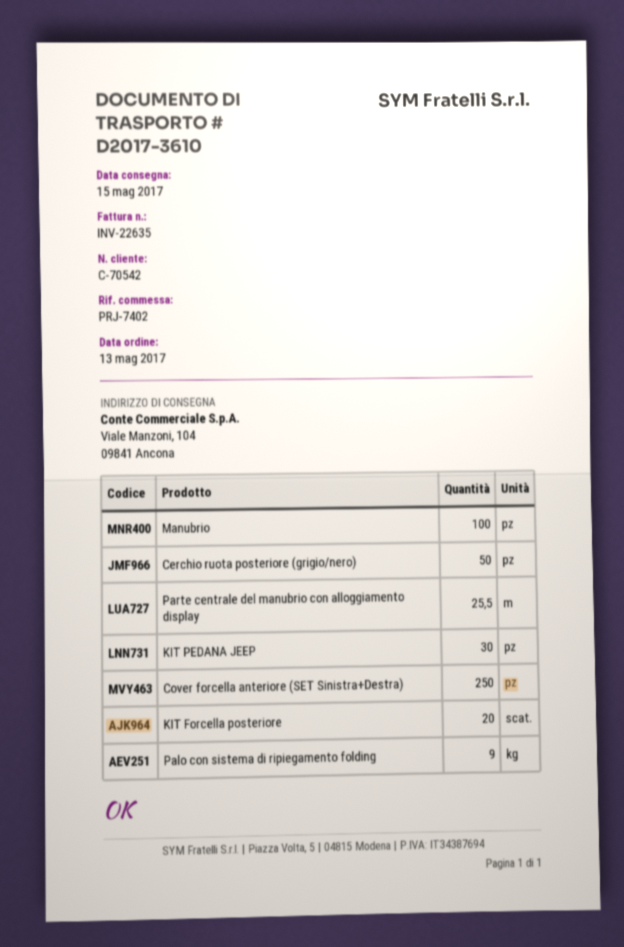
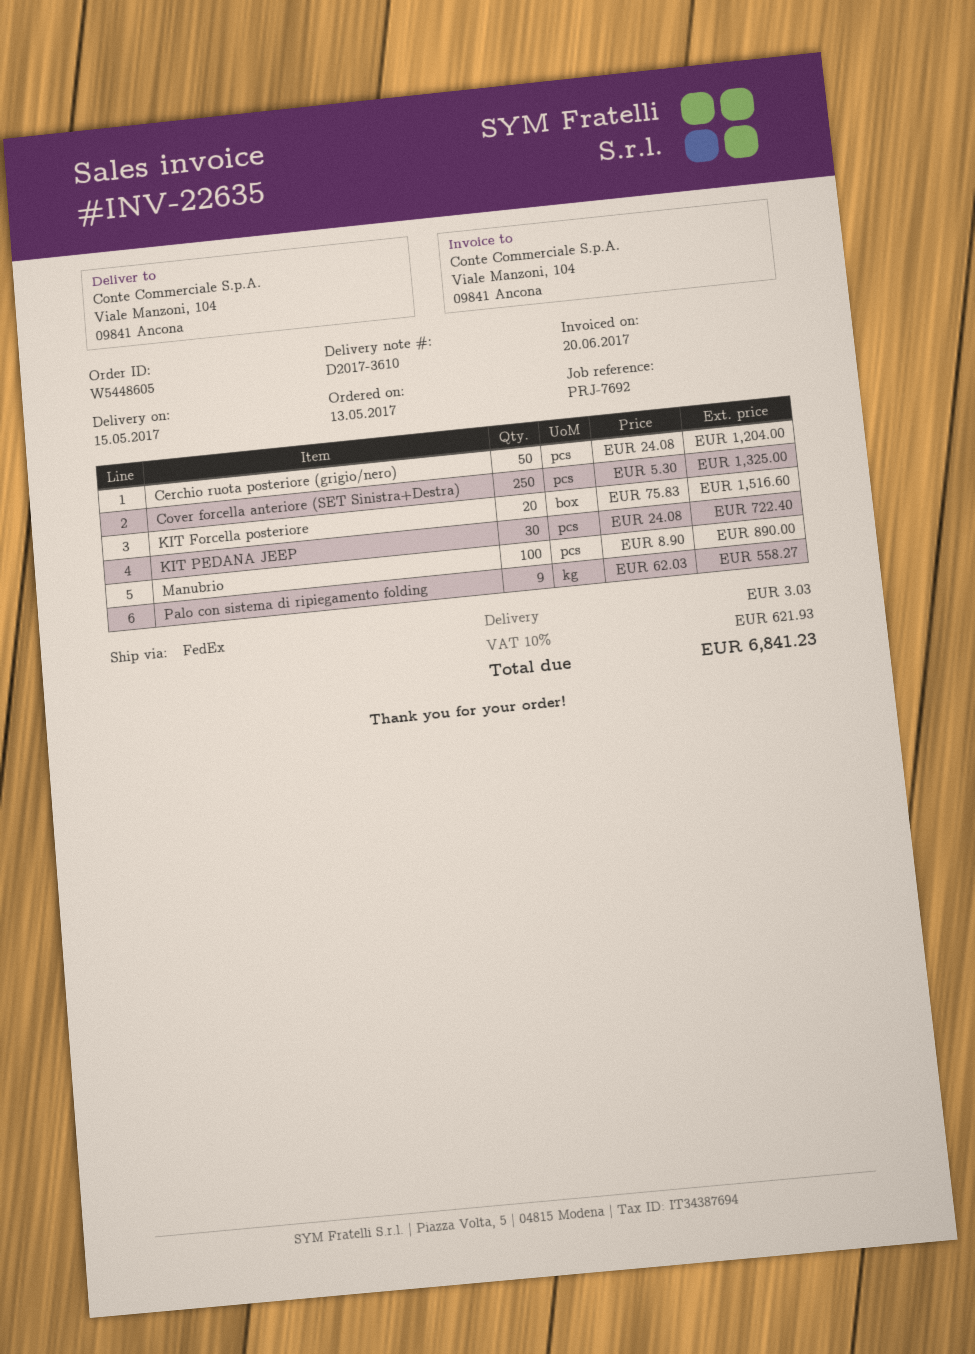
reference: PRJ-7402 -> PRJ-7692
Parte centrale del manubrio con alloggiamento display: 25.5 -> none

